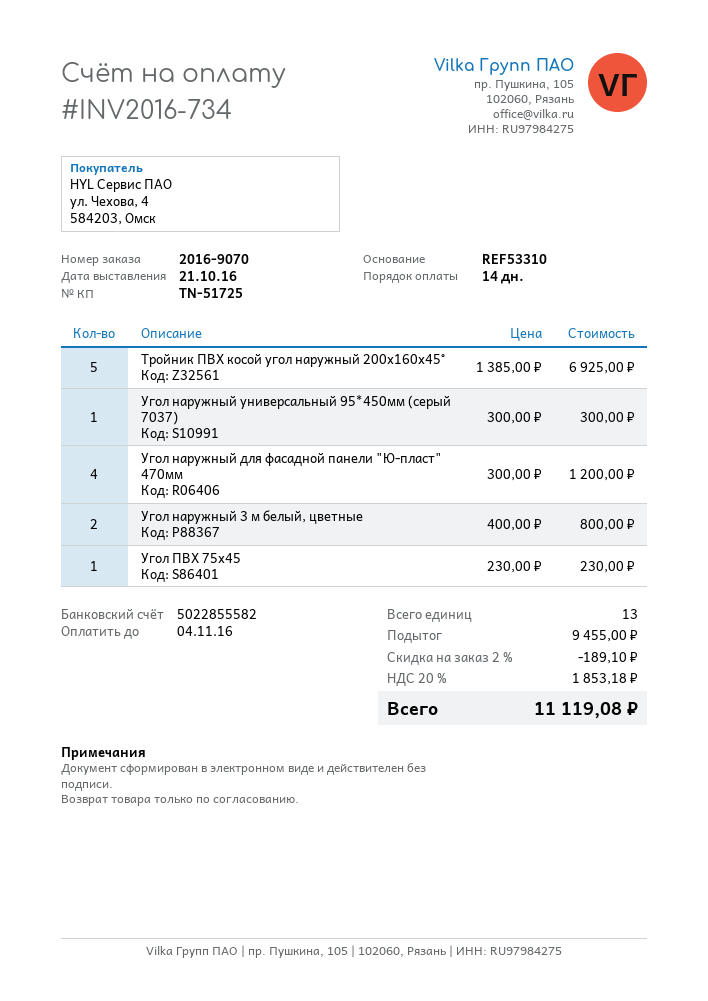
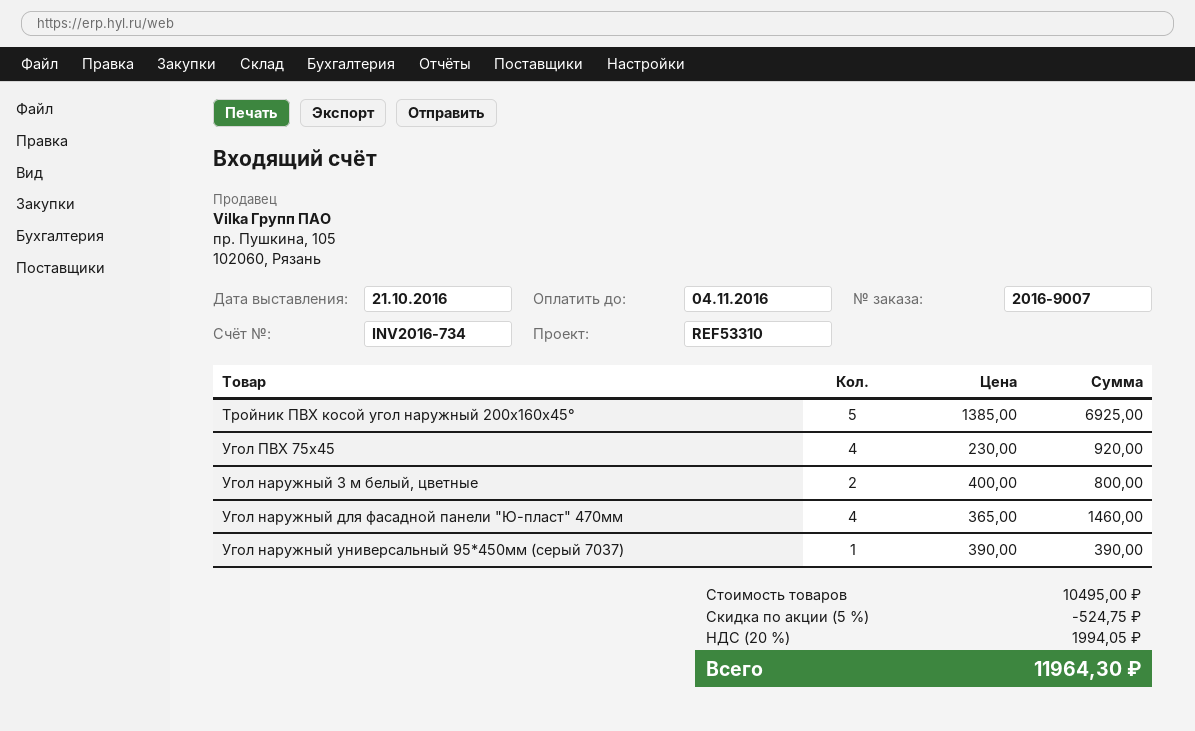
order number: 2016-9070 -> 2016-9007
Угол наружный универсальный 95*450мм (серый 7037): 1 x 300.00 = 300.00 -> 1 x 390.00 = 390.00
Угол наружный для фасадной панели "Ю-пласт" 470мм: 4 x 300.00 = 1200.00 -> 4 x 365.00 = 1460.00
Угол ПВХ 75х45: 1 x 230.00 = 230.00 -> 4 x 230.00 = 920.00
subtotal: 9455.00 -> 10495.00
discount: 2% = 189.10 -> 5% = 524.75
tax: 20% = 1853.18 -> 20% = 1994.05
total: 11119.08 -> 11964.30

